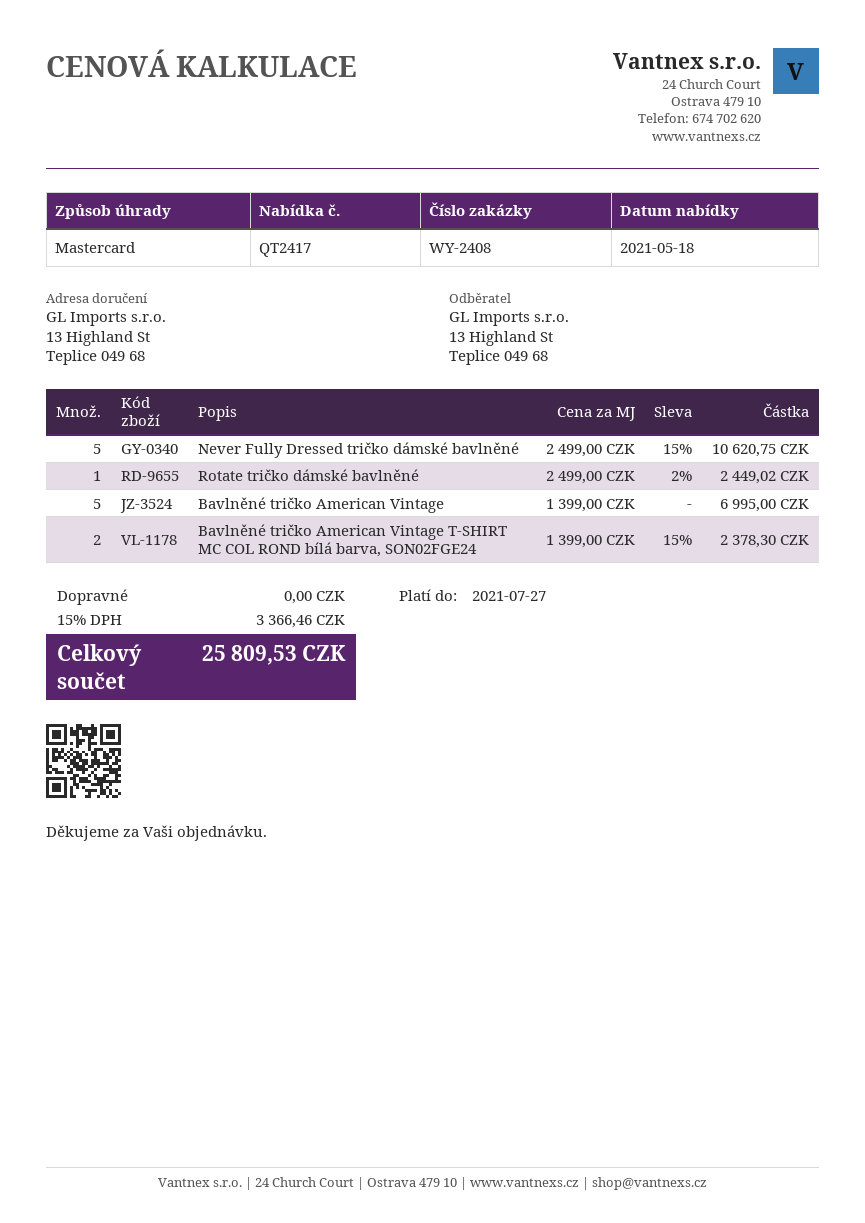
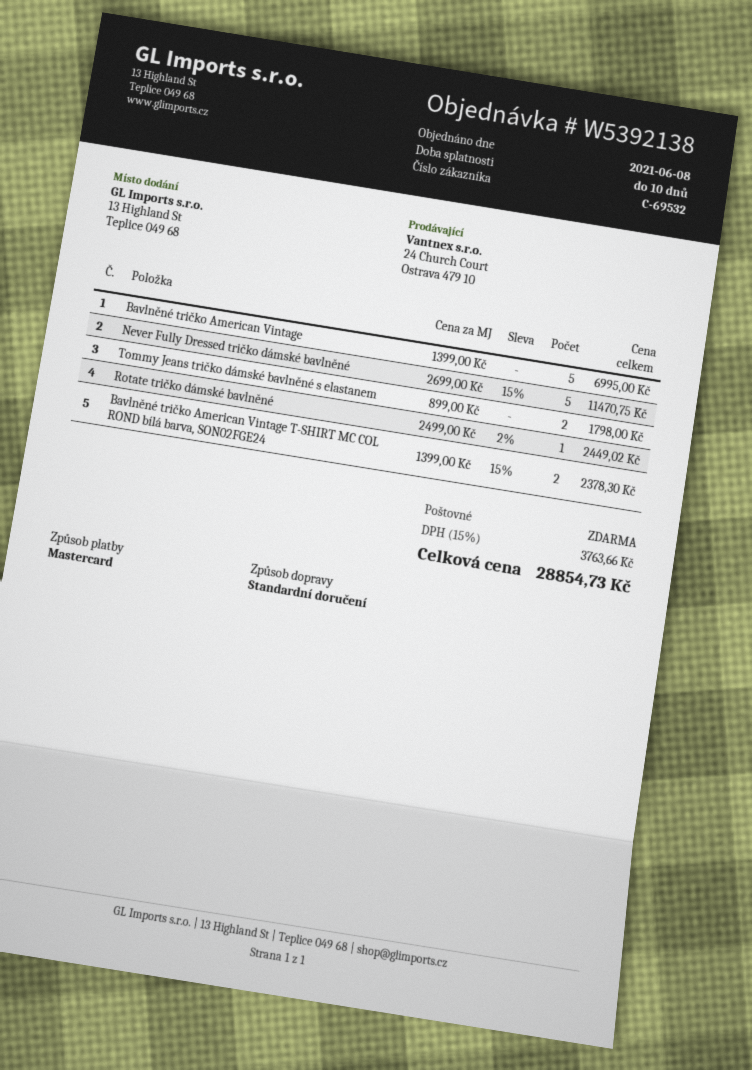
Never Fully Dressed tričko dámské bavlněné: 5 x 2499.00 - 15% = 10620.75 -> 5 x 2699.00 - 15% = 11470.75
Tommy Jeans tričko dámské bavlněné s elastanem: none -> 2 x 899.00 = 1798.00
tax: 15% = 3366.46 -> 15% = 3763.66
total: 25809.53 -> 28854.73

